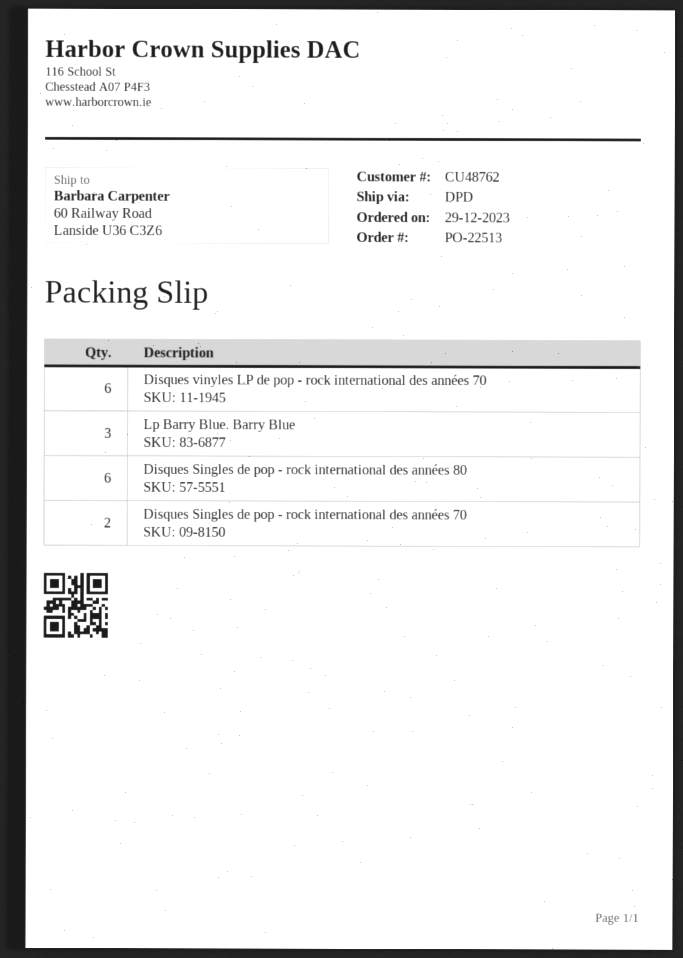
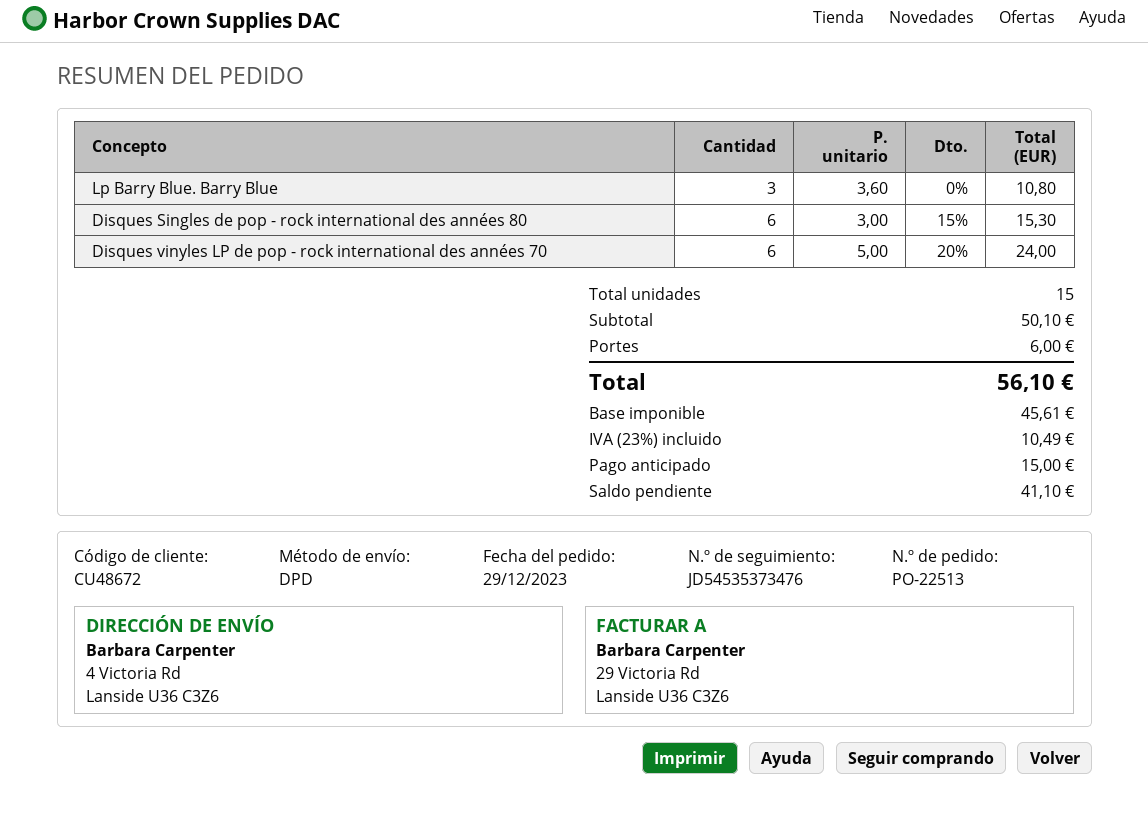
customer number: CU48762 -> CU48672
ship to: 60 Railway Road, Lanside U36 C3Z6 -> 4 Victoria Rd, Lanside U36 C3Z6
Disques Singles de pop - rock international des années 70: 2 -> none

